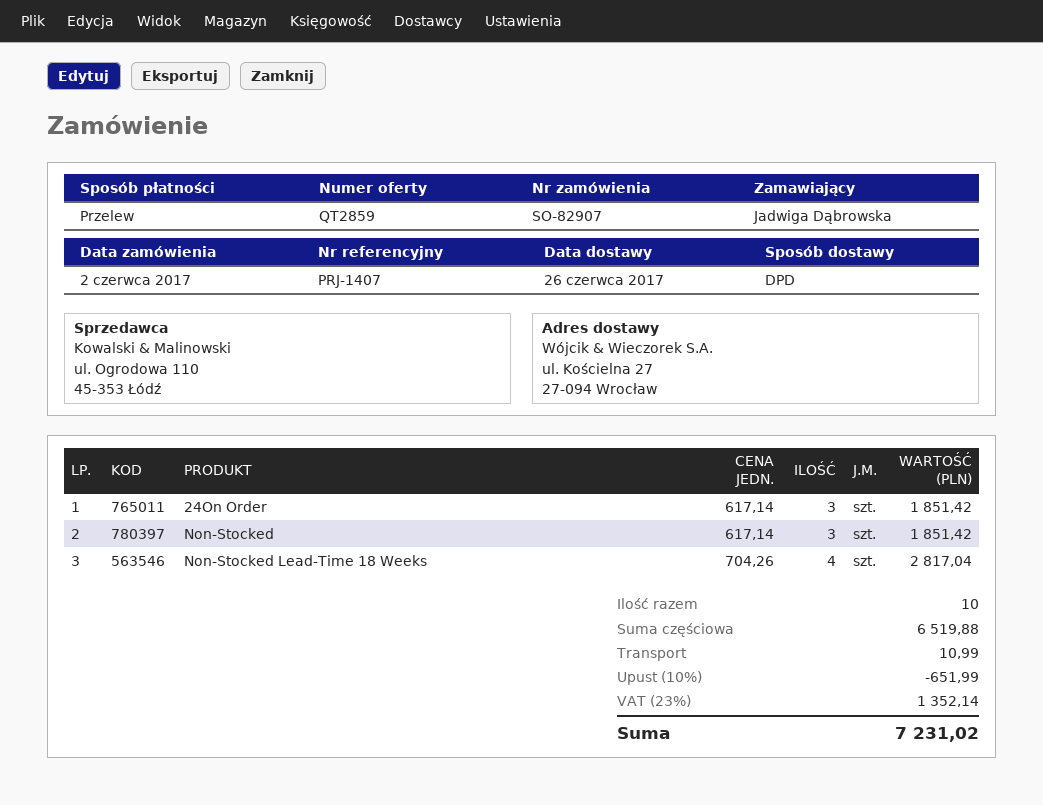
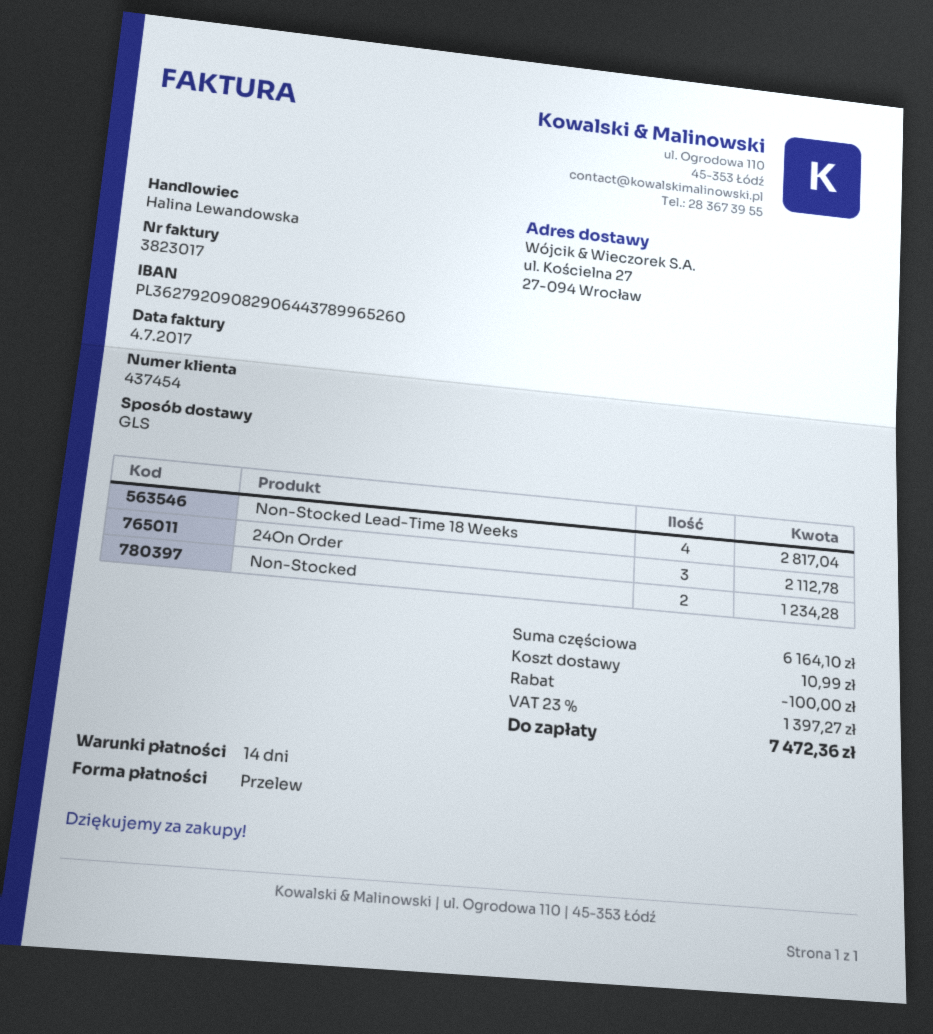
shipping method: DPD -> GLS
24On Order: 3 for 1851.42 -> 3 for 2112.78
Non-Stocked: 3 for 1851.42 -> 2 for 1234.28
subtotal: 6519.88 -> 6164.10
discount: 651.99 -> 100.00
tax: 23% = 1352.14 -> 23% = 1397.27
total: 7231.02 -> 7472.36

